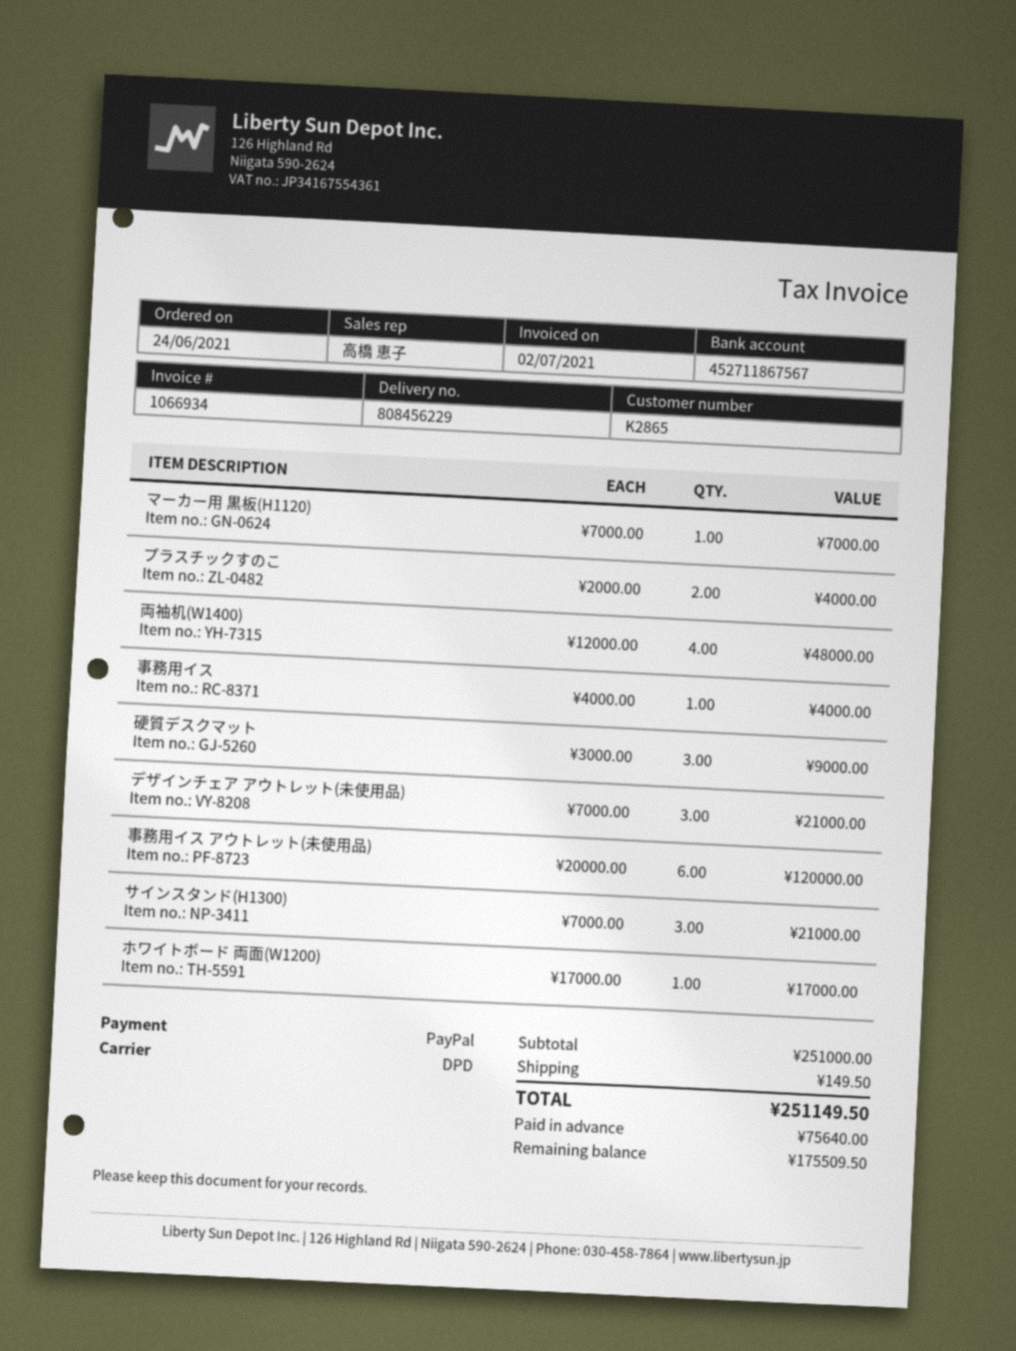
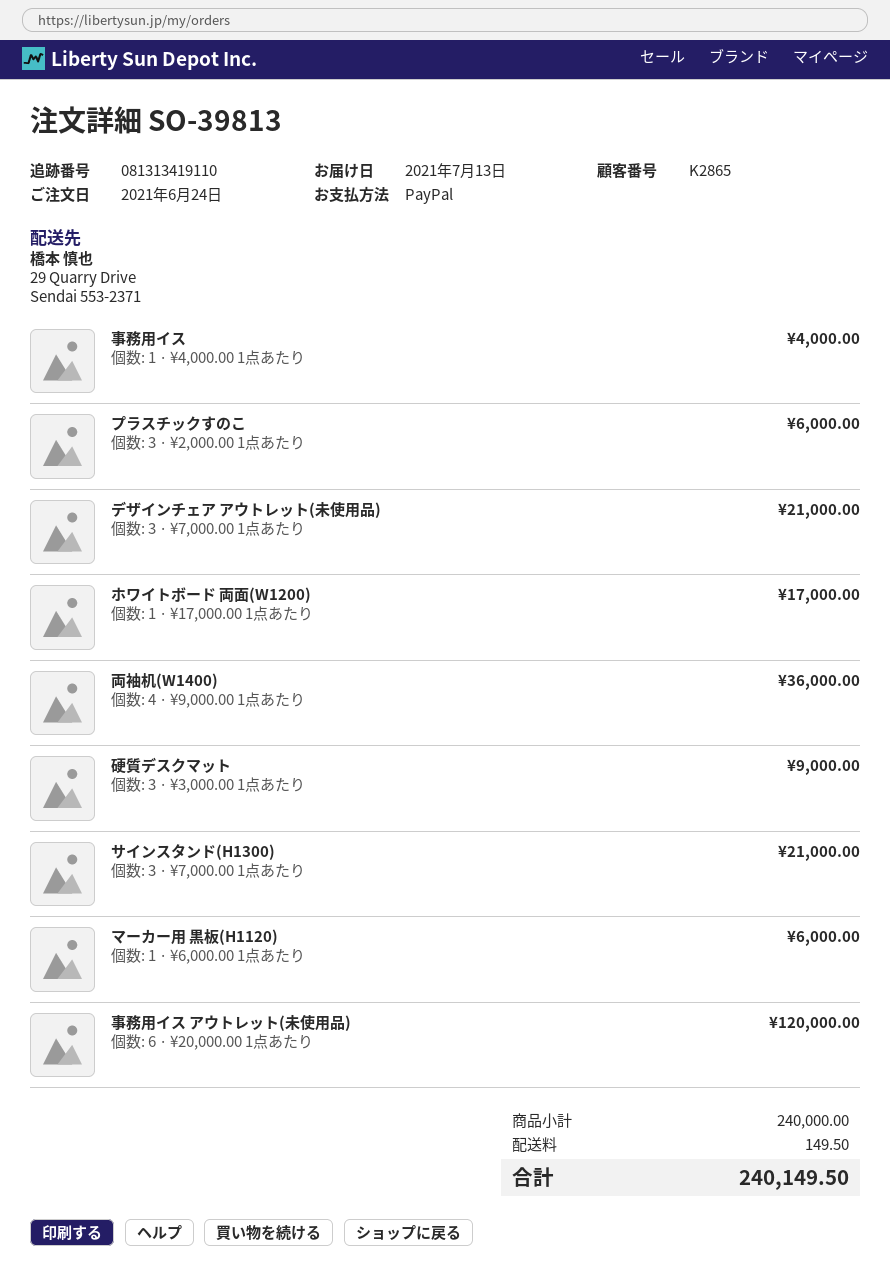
マーカー用 黒板(H1120): 1 x 7000.00 = 7000.00 -> 1 x 6000.00 = 6000.00
プラスチックすのこ: 2 x 2000.00 = 4000.00 -> 3 x 2000.00 = 6000.00
両袖机(W1400): 4 x 12000.00 = 48000.00 -> 4 x 9000.00 = 36000.00
subtotal: 251000.00 -> 240000.00
total: 251149.50 -> 240149.50

